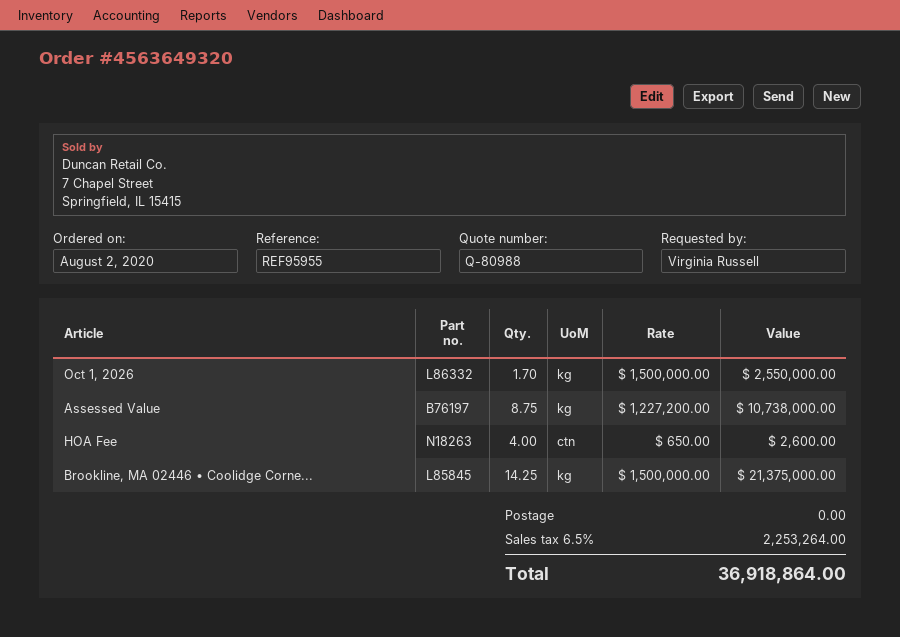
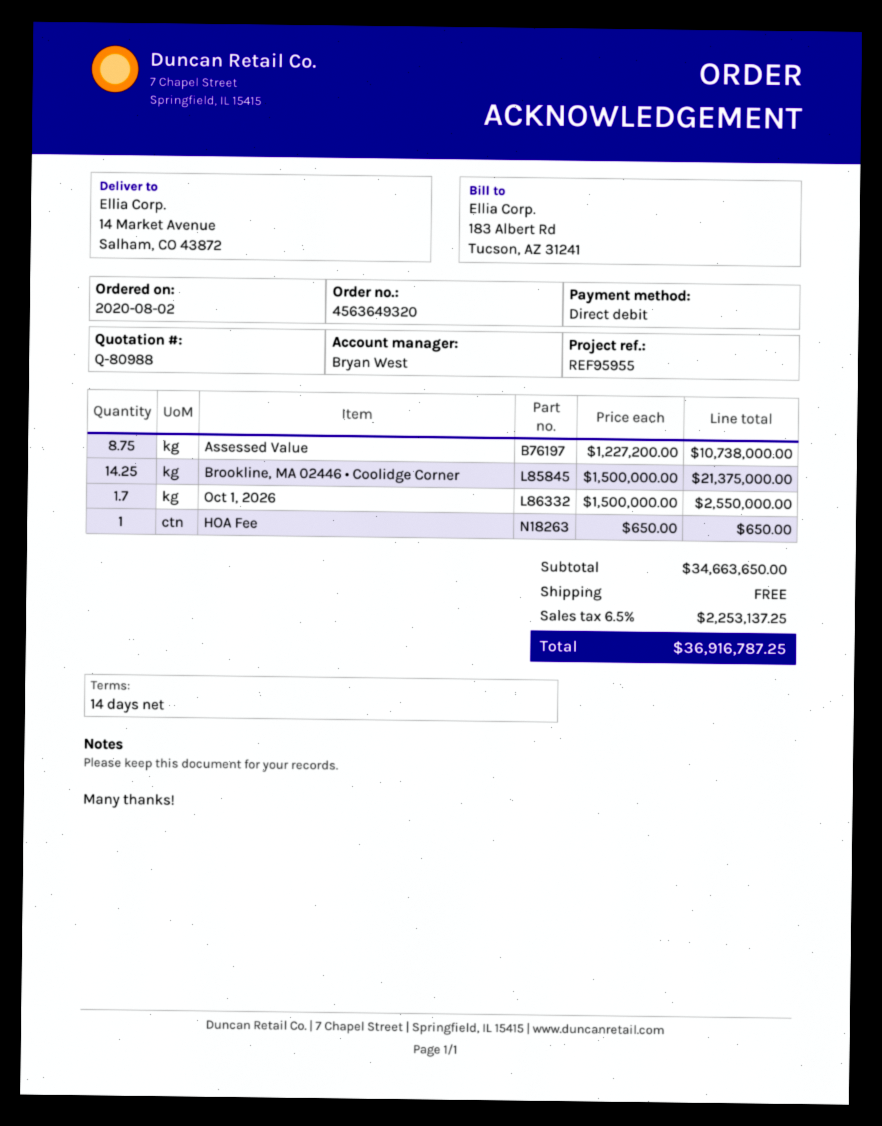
HOA Fee: 4 x 650.00 = 2600.00 -> 1 x 650.00 = 650.00
tax: 6.5% = 2253264.00 -> 6.5% = 2253137.25
total: 36918864.00 -> 36916787.25

